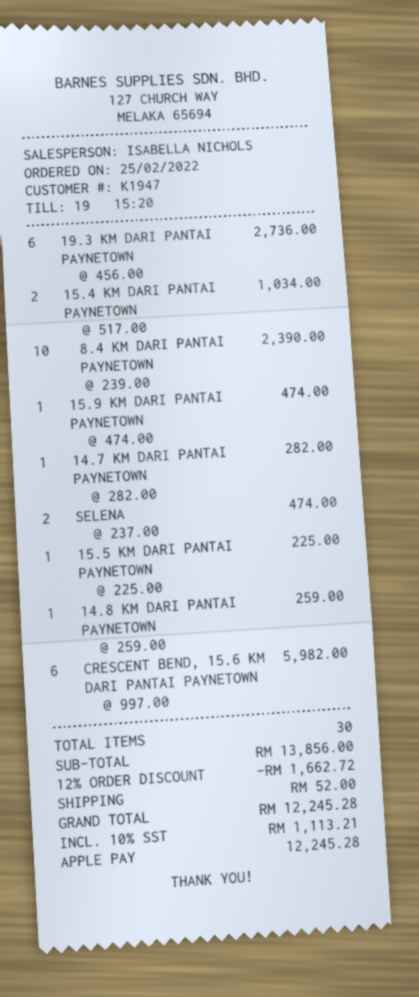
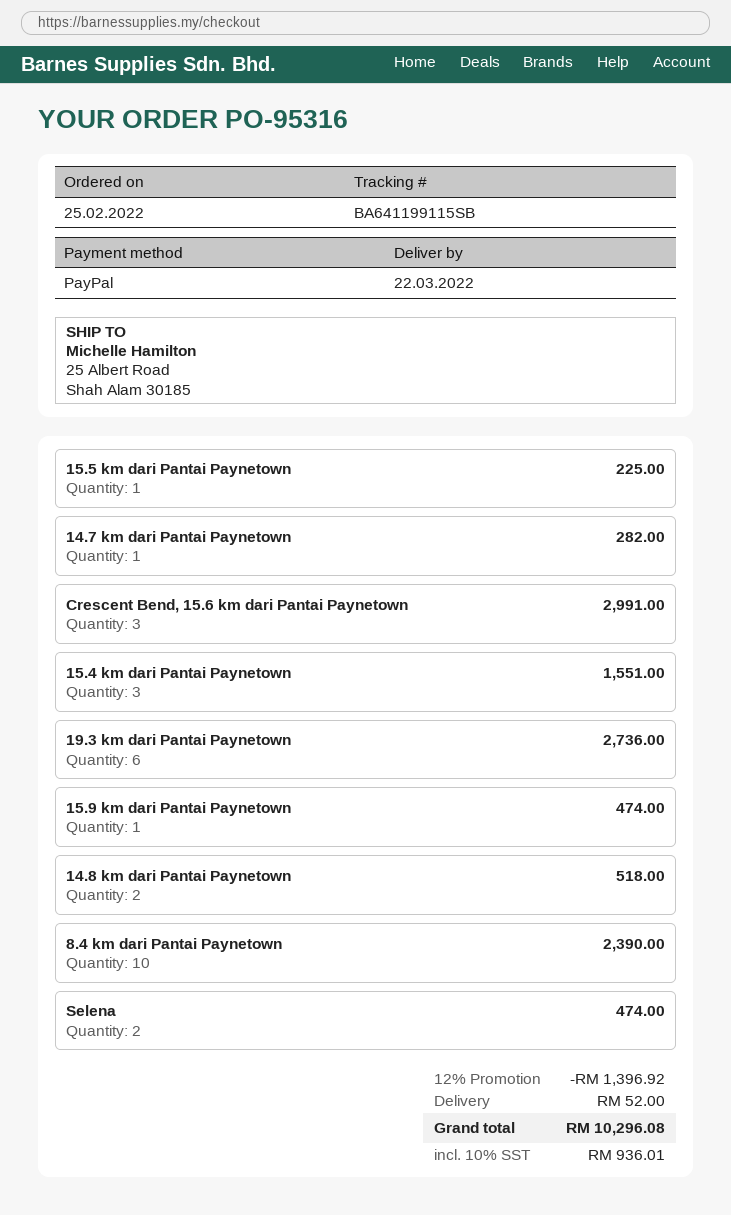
payment method: Apple Pay -> PayPal
15.4 KM DARI PANTAI PAYNETOWN: 2 for 1034.00 -> 3 for 1551.00
14.8 KM DARI PANTAI PAYNETOWN: 1 for 259.00 -> 2 for 518.00
CRESCENT BEND, 15.6 KM DARI PANTAI PAYNETOWN: 6 for 5982.00 -> 3 for 2991.00
discount: 12% = 1662.72 -> 12% = 1396.92
tax: 10% = 1113.21 -> 10% = 936.01
total: 12245.28 -> 10296.08

